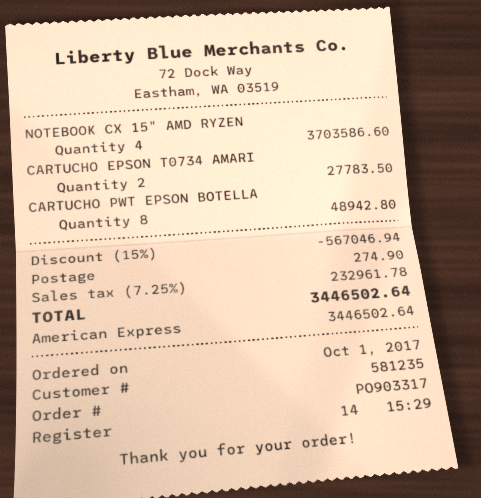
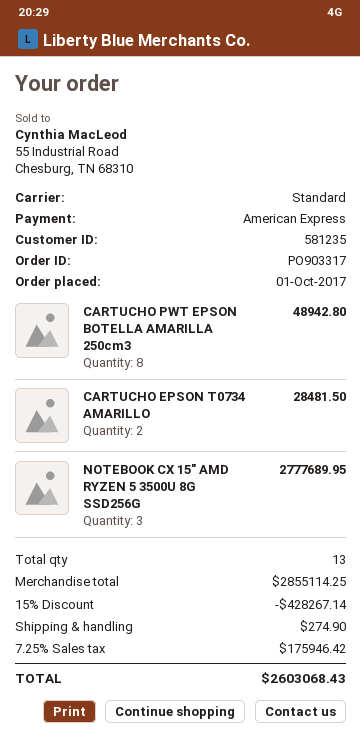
NOTEBOOK CX 15" AMD RYZEN: 4 for 3703586.60 -> 3 for 2777689.95
CARTUCHO EPSON T0734 AMARI: 2 for 27783.50 -> 2 for 28481.50
discount: 15% = 567046.94 -> 15% = 428267.14
tax: 7.25% = 232961.78 -> 7.25% = 175946.42
total: 3446502.64 -> 2603068.43

